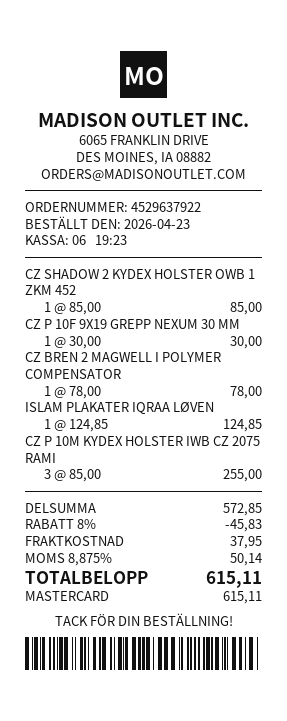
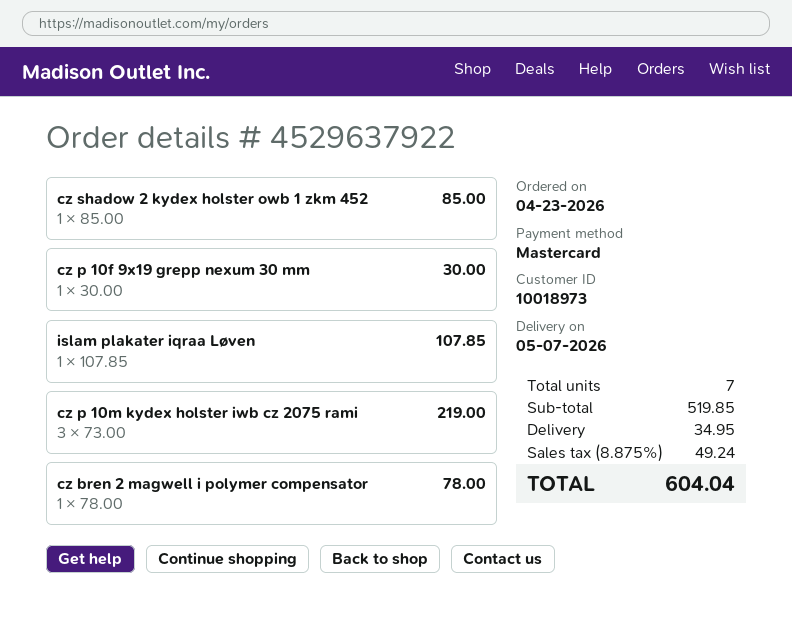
ISLAM PLAKATER IQRAA LØVEN: 1 x 124.85 = 124.85 -> 1 x 107.85 = 107.85
CZ P 10M KYDEX HOLSTER IWB CZ 2075 RAMI: 3 x 85.00 = 255.00 -> 3 x 73.00 = 219.00
subtotal: 572.85 -> 519.85
discount: 8% = 45.83 -> none
shipping: 37.95 -> 34.95
tax: 8.875% = 50.14 -> 8.875% = 49.24
total: 615.11 -> 604.04

